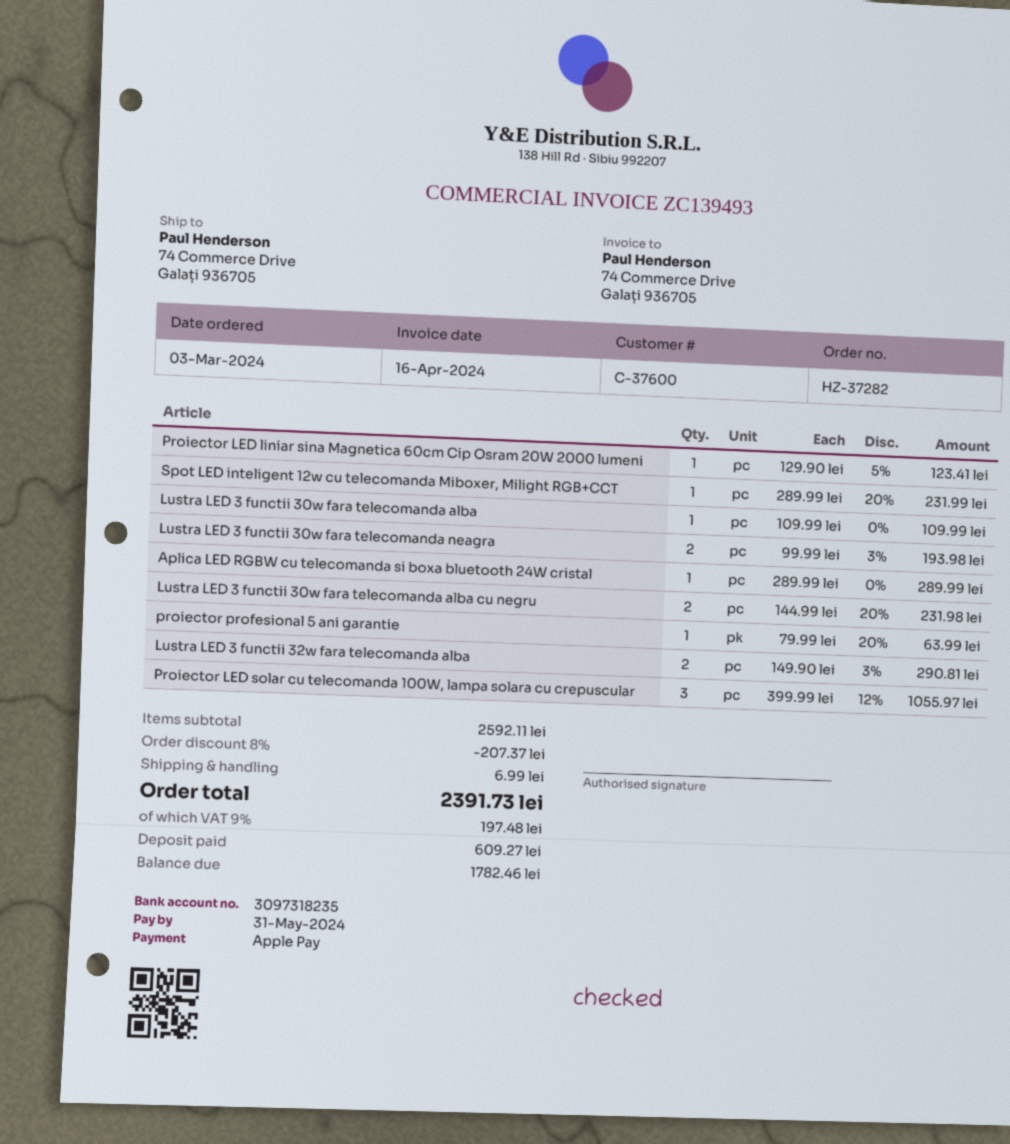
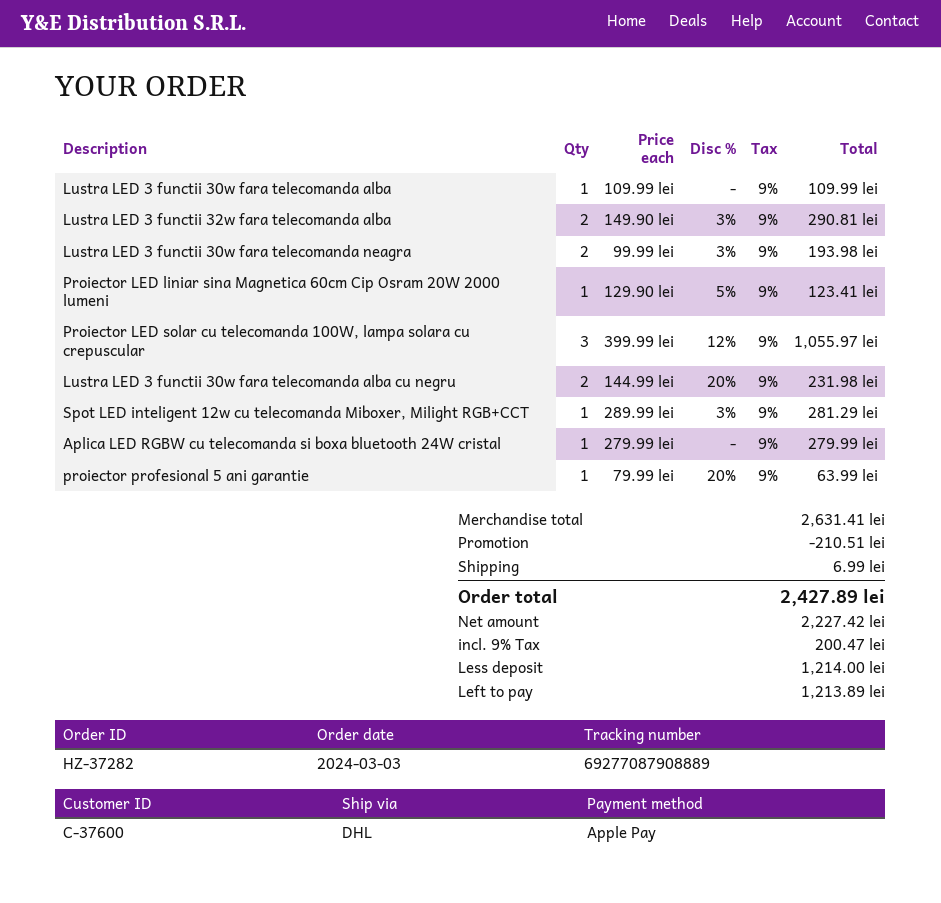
Spot LED inteligent 12w cu telecomanda Miboxer, Milight RGB+CCT: 1 x 289.99 - 20% = 231.99 -> 1 x 289.99 - 3% = 281.29
Aplica LED RGBW cu telecomanda si boxa bluetooth 24W cristal: 1 x 289.99 = 289.99 -> 1 x 279.99 = 279.99
subtotal: 2592.11 -> 2631.41
discount: 207.37 -> 210.51
tax: 9% = 197.48 -> 9% = 200.47
total: 2391.73 -> 2427.89
deposit: 609.27 -> 1214.00
balance: 1782.46 -> 1213.89

